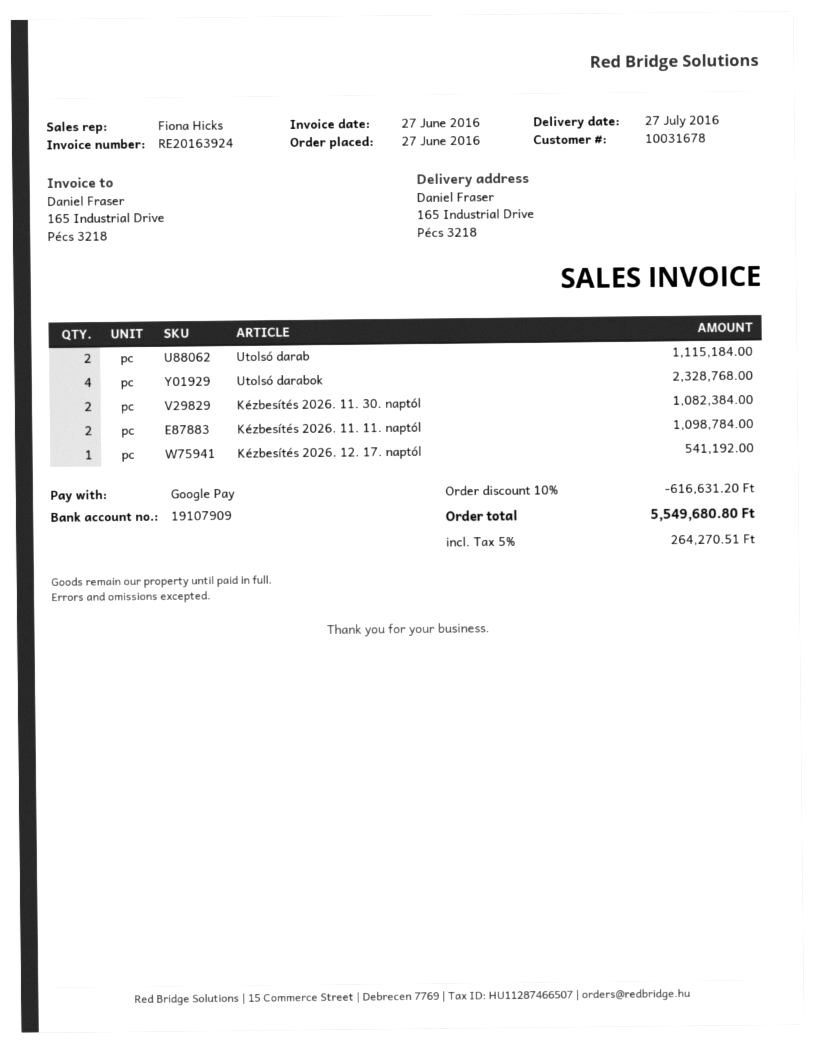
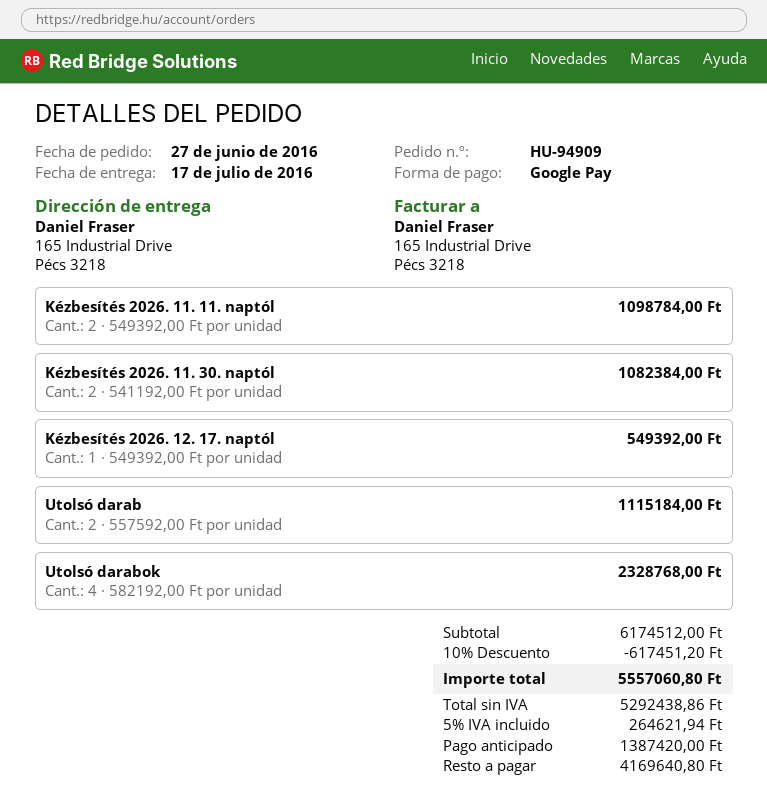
delivery date: 2016-07-27 -> 2016-07-17
Kézbesítés 2026. 12. 17. naptól: 1 for 541192.00 -> 1 for 549392.00
discount: 10% = 616631.20 -> 10% = 617451.20
tax: 5% = 264270.51 -> 5% = 264621.94
total: 5549680.80 -> 5557060.80

